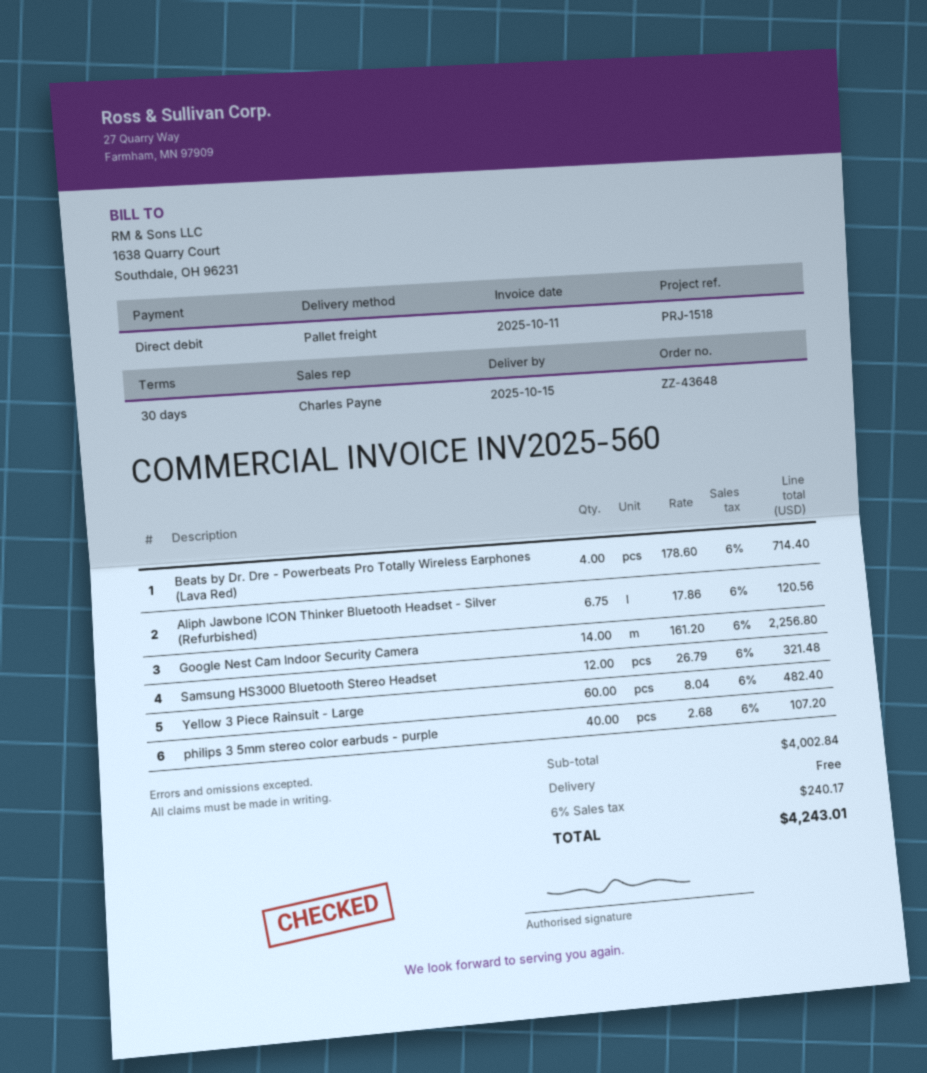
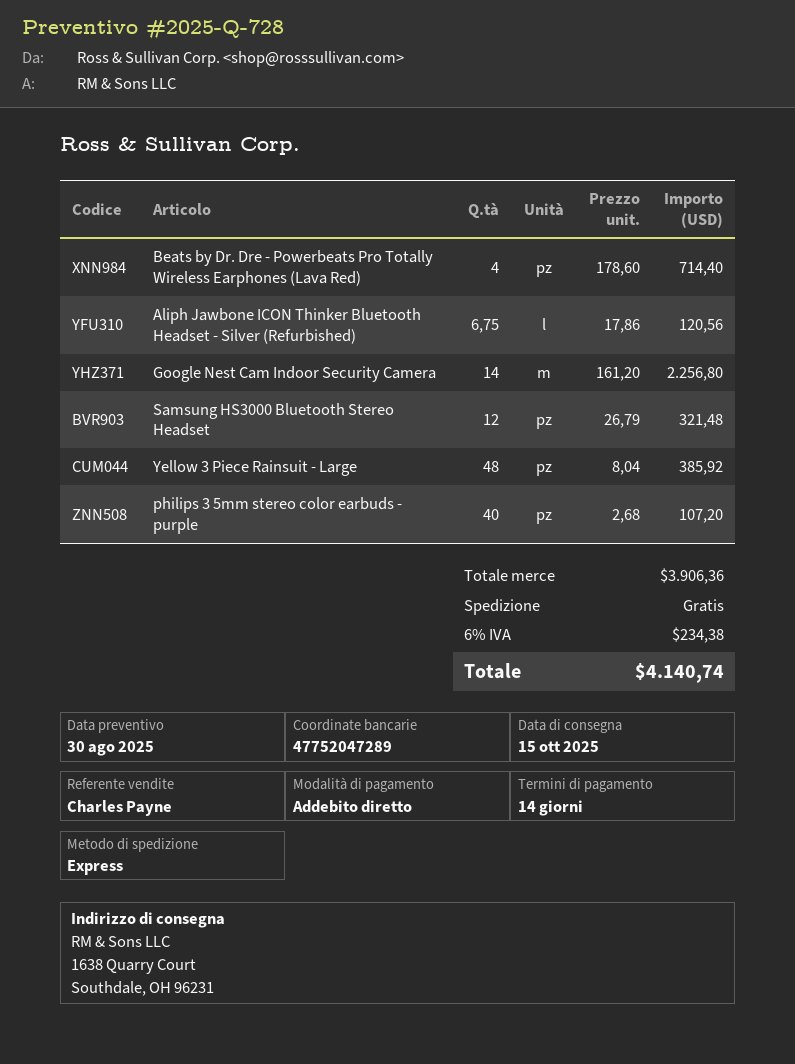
payment terms: 30 days -> 14 days
shipping method: pallet freight -> express
Yellow 3 Piece Rainsuit - Large: 60 x 8.04 = 482.40 -> 48 x 8.04 = 385.92
subtotal: 4002.84 -> 3906.36
tax: 6% = 240.17 -> 6% = 234.38
total: 4243.01 -> 4140.74

